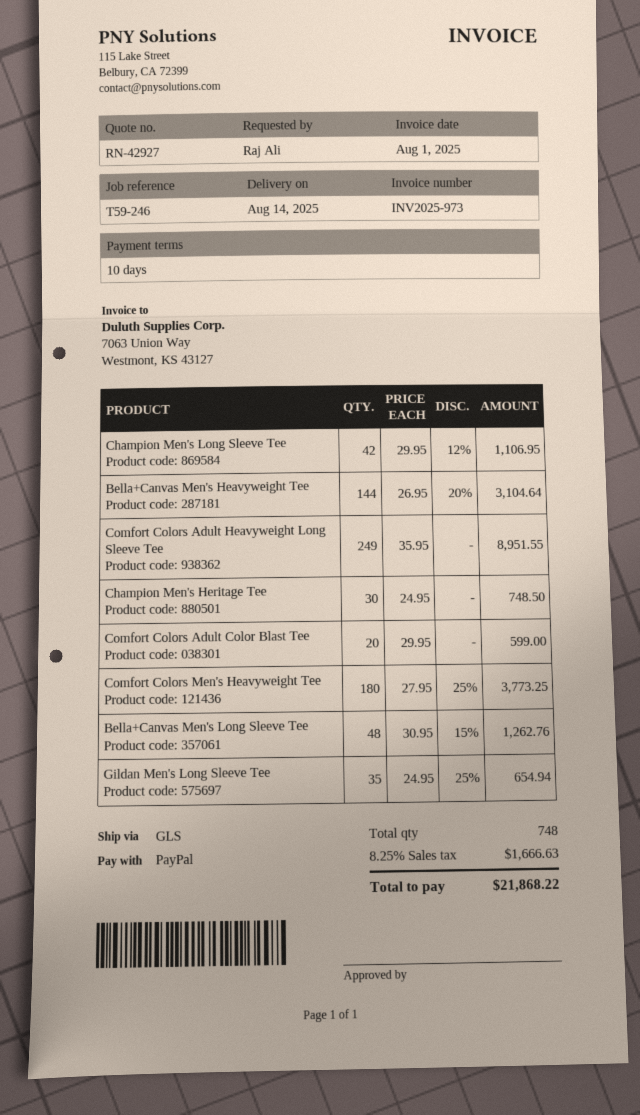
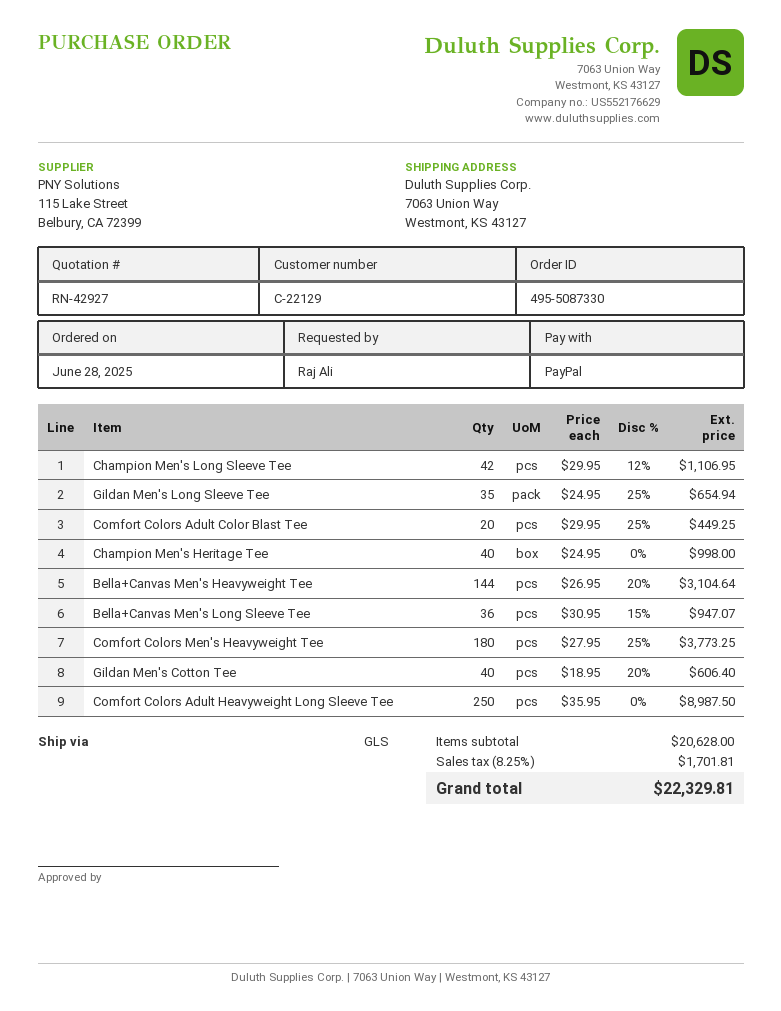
Comfort Colors Adult Heavyweight Long Sleeve Tee: 249 x 35.95 = 8951.55 -> 250 x 35.95 = 8987.50
Champion Men's Heritage Tee: 30 x 24.95 = 748.50 -> 40 x 24.95 = 998.00
Comfort Colors Adult Color Blast Tee: 20 x 29.95 = 599.00 -> 20 x 29.95 - 25% = 449.25
Bella+Canvas Men's Long Sleeve Tee: 48 x 30.95 - 15% = 1262.76 -> 36 x 30.95 - 15% = 947.07
Gildan Men's Cotton Tee: none -> 40 x 18.95 - 20% = 606.40
tax: 8.25% = 1666.63 -> 8.25% = 1701.81
total: 21868.22 -> 22329.81

